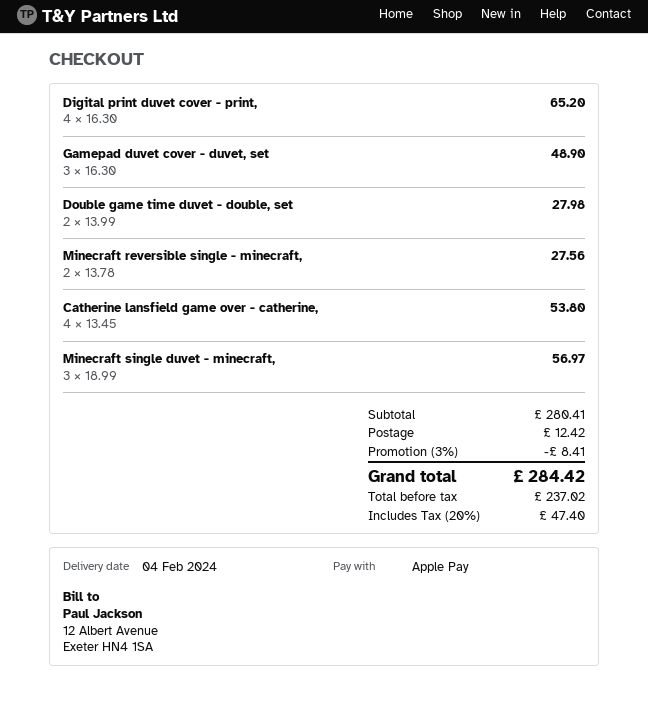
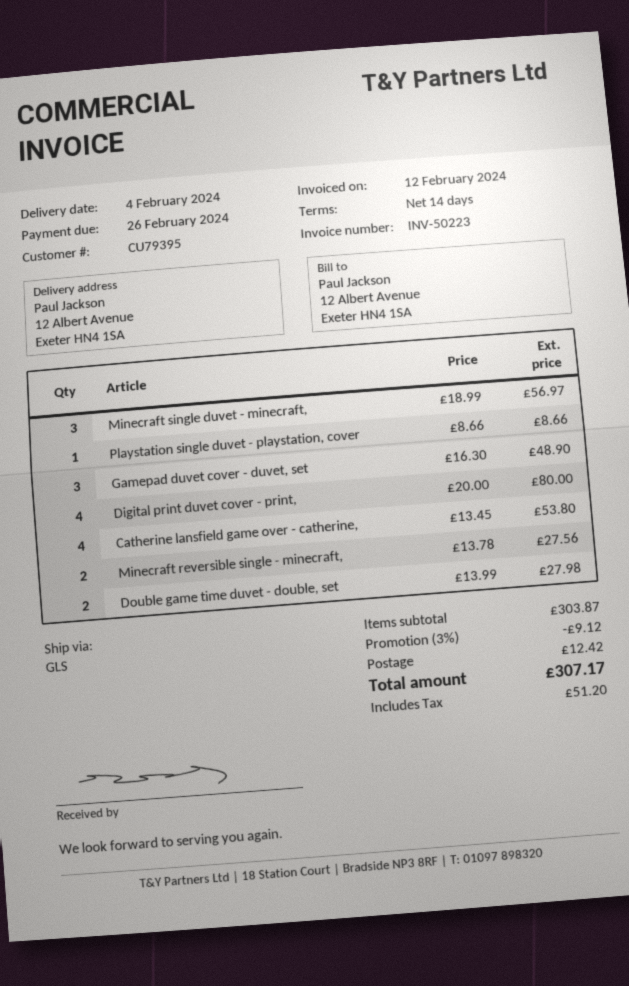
Digital print duvet cover - print,: 4 x 16.30 = 65.20 -> 4 x 20.00 = 80.00
Playstation single duvet - playstation, cover: none -> 1 x 8.66 = 8.66
subtotal: 280.41 -> 303.87
discount: 3% = 8.41 -> 3% = 9.12
tax: 47.40 -> 51.20
total: 284.42 -> 307.17

